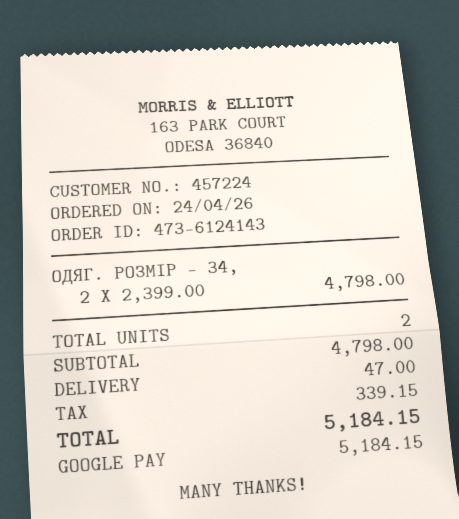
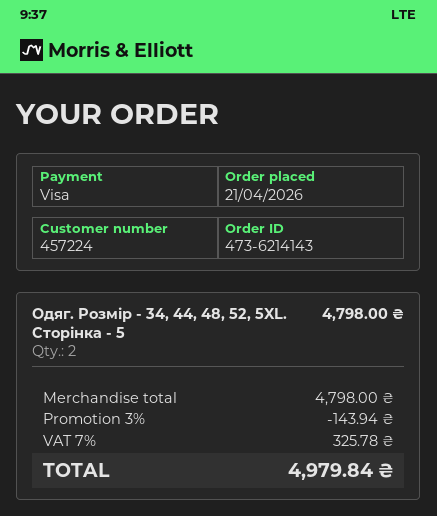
order number: 473-6124143 -> 473-6214143
order date: 2026-04-24 -> 2026-04-21
payment method: Google Pay -> Visa
discount: none -> 3% = 143.94
shipping: 47.00 -> none
tax: 339.15 -> 325.78
total: 5184.15 -> 4979.84

